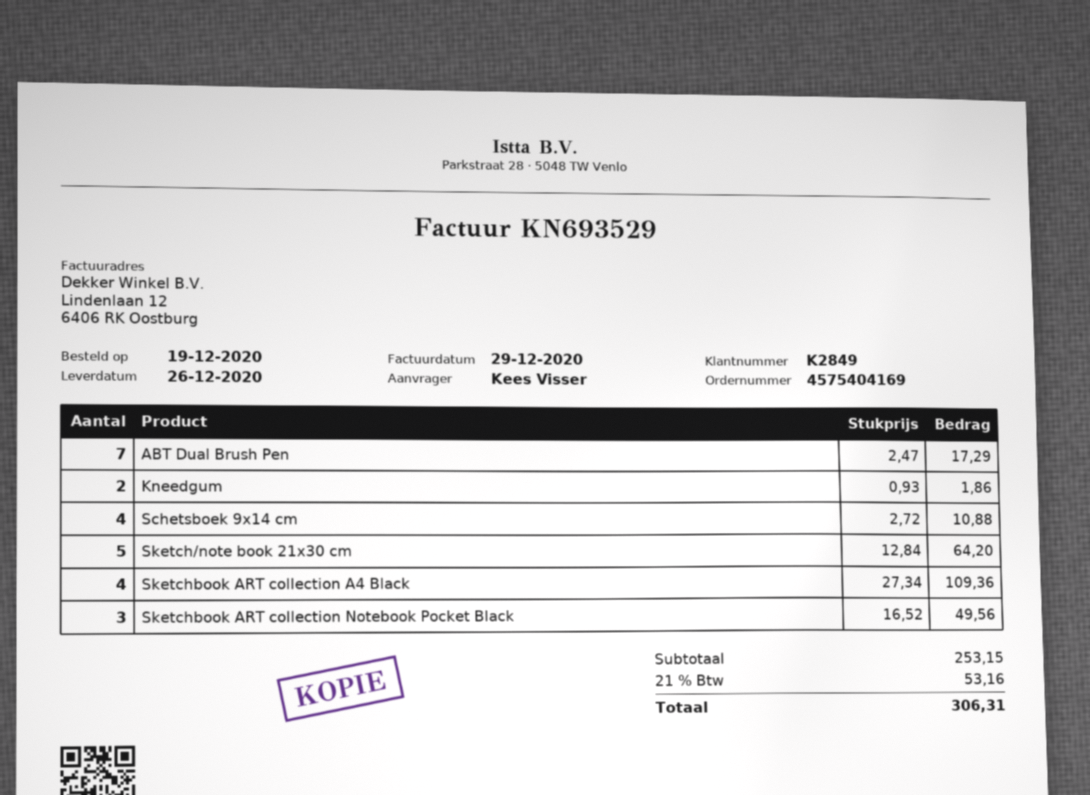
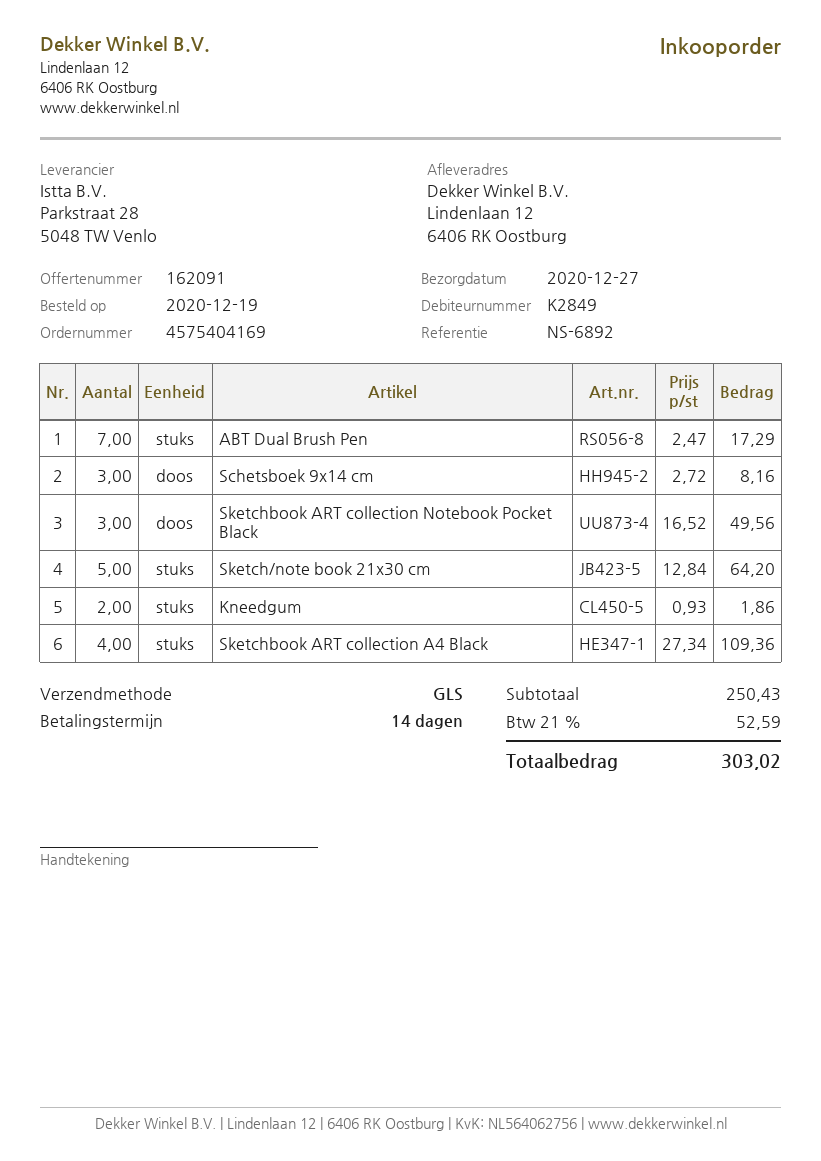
delivery date: 2020-12-26 -> 2020-12-27
Schetsboek 9x14 cm: 4 x 2.72 = 10.88 -> 3 x 2.72 = 8.16
subtotal: 253.15 -> 250.43
tax: 21% = 53.16 -> 21% = 52.59
total: 306.31 -> 303.02

